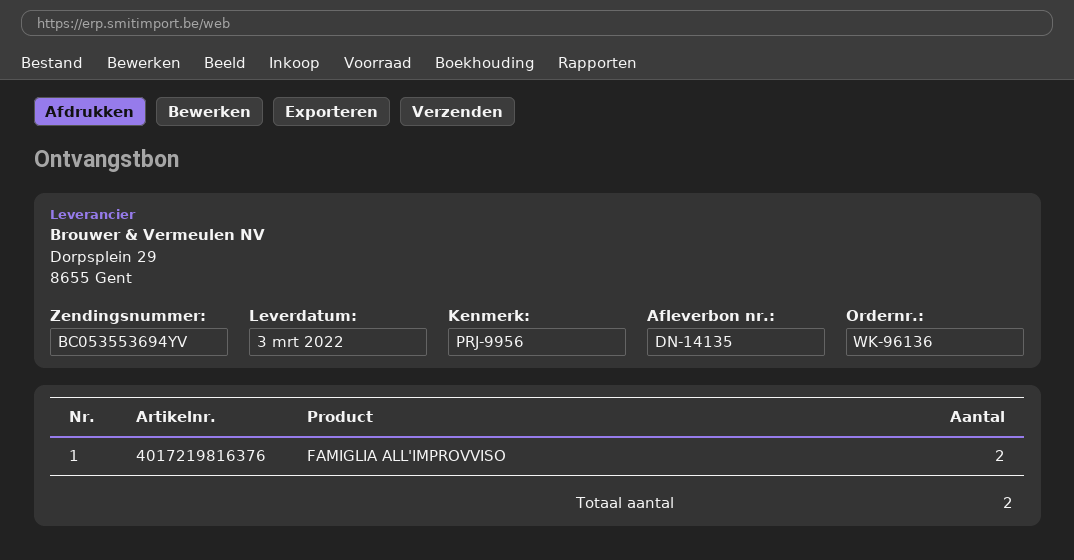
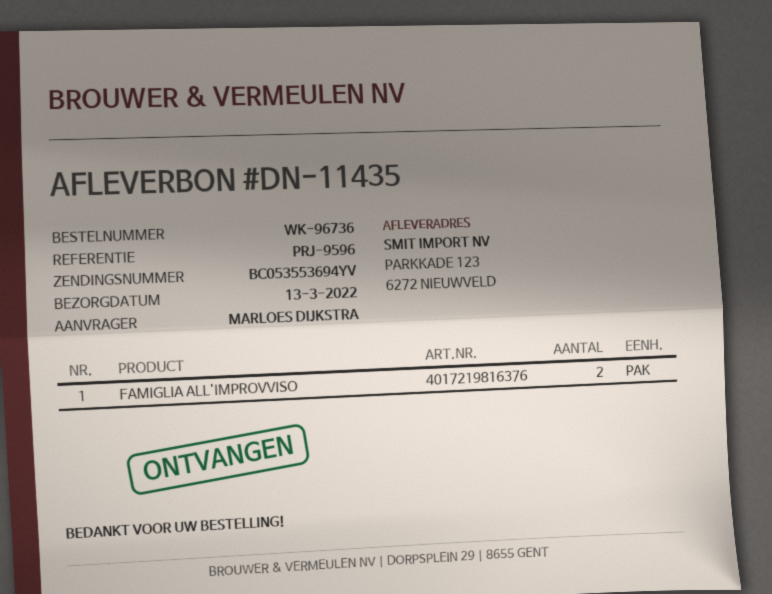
order number: WK-96136 -> WK-96736
delivery note number: DN-14135 -> DN-11435
delivery date: 2022-03-03 -> 2022-03-13
reference: PRJ-9956 -> PRJ-9596

